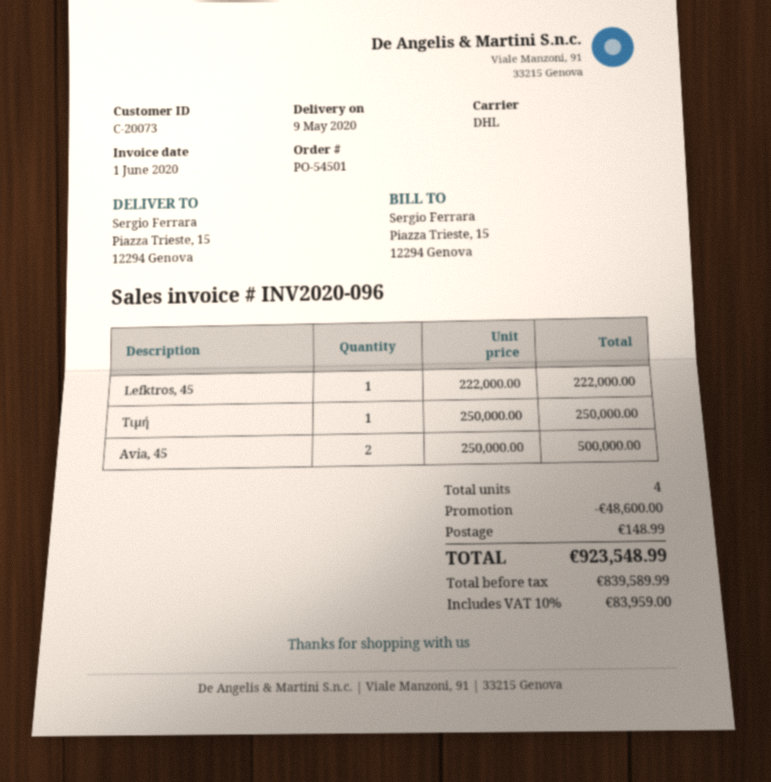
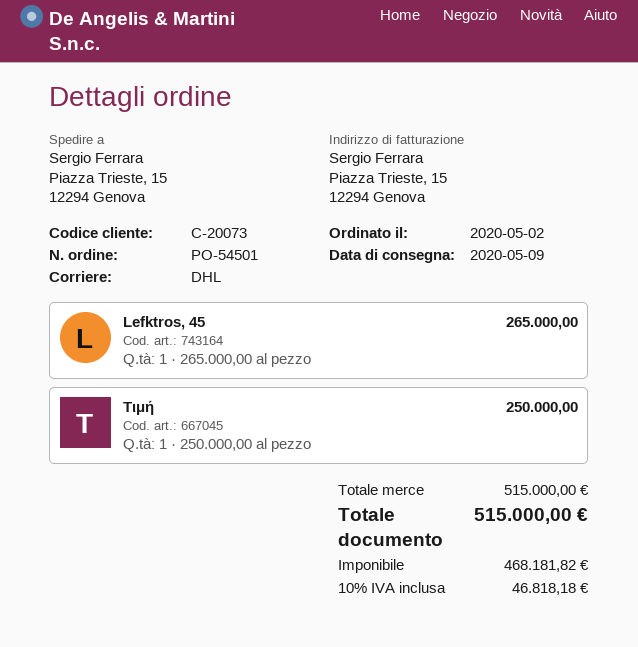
Lefktros, 45: 1 x 222000.00 = 222000.00 -> 1 x 265000.00 = 265000.00
Avia, 45: 2 x 250000.00 = 500000.00 -> none
discount: 48600.00 -> none
shipping: 148.99 -> none
net: 839589.99 -> 468181.82
tax: 10% = 83959.00 -> 10% = 46818.18
total: 923548.99 -> 515000.00

